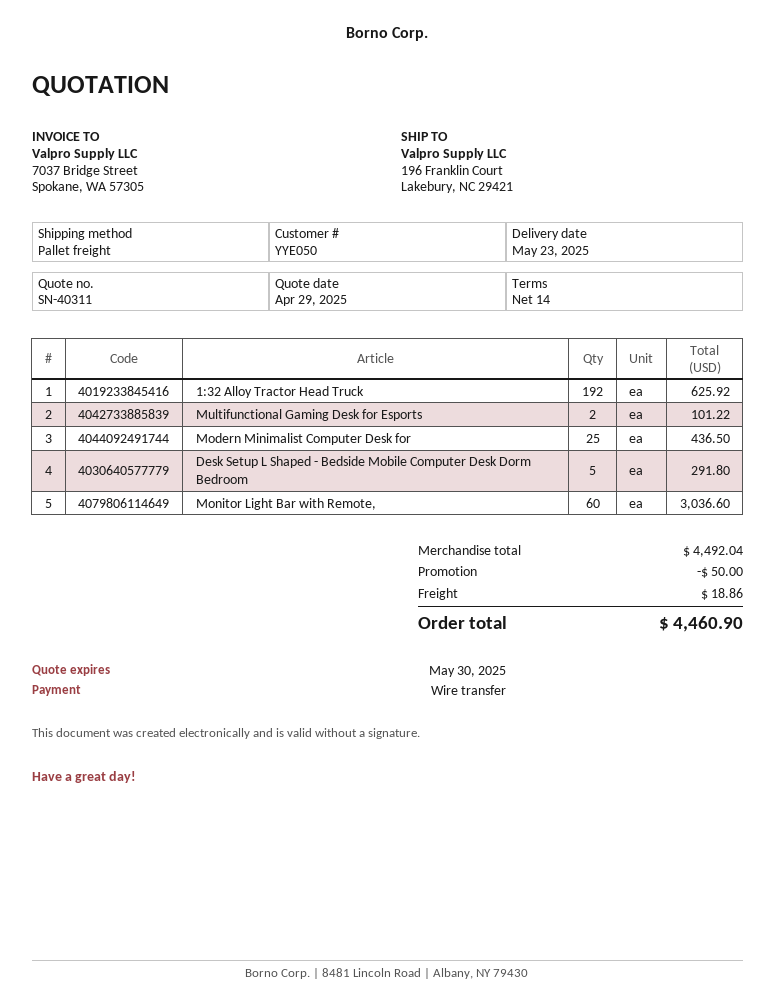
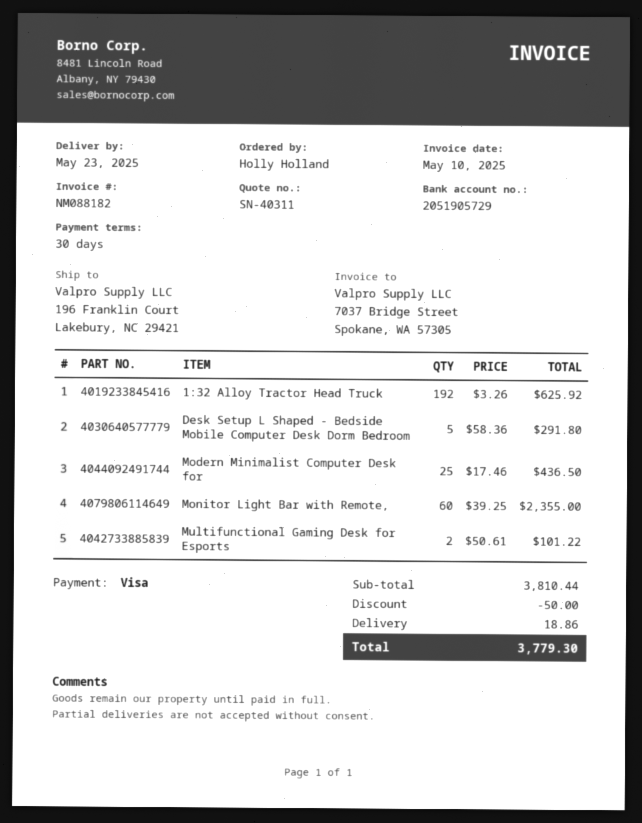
payment terms: 14 days -> 30 days
payment method: bank transfer -> Visa
Monitor Light Bar with Remote,: 60 for 3036.60 -> 60 for 2355.00
subtotal: 4492.04 -> 3810.44
total: 4460.90 -> 3779.30

